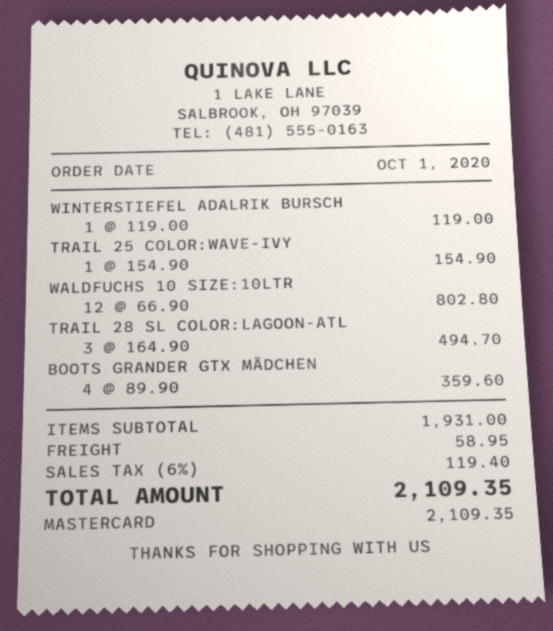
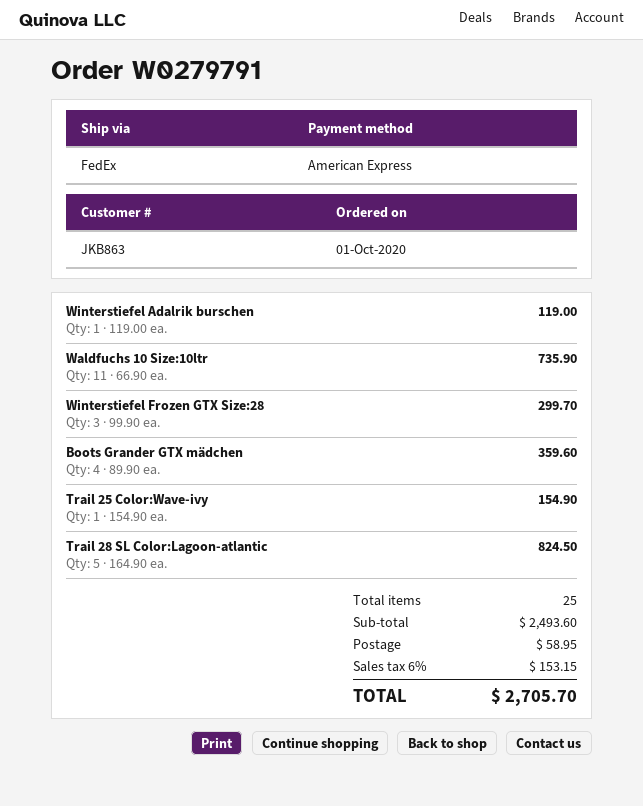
payment method: Mastercard -> American Express
WALDFUCHS 10 SIZE:10LTR: 12 x 66.90 = 802.80 -> 11 x 66.90 = 735.90
TRAIL 28 SL COLOR:LAGOON-ATL: 3 x 164.90 = 494.70 -> 5 x 164.90 = 824.50
Winterstiefel Frozen GTX Size:28: none -> 3 x 99.90 = 299.70
subtotal: 1931.00 -> 2493.60
tax: 6% = 119.40 -> 6% = 153.15
total: 2109.35 -> 2705.70

